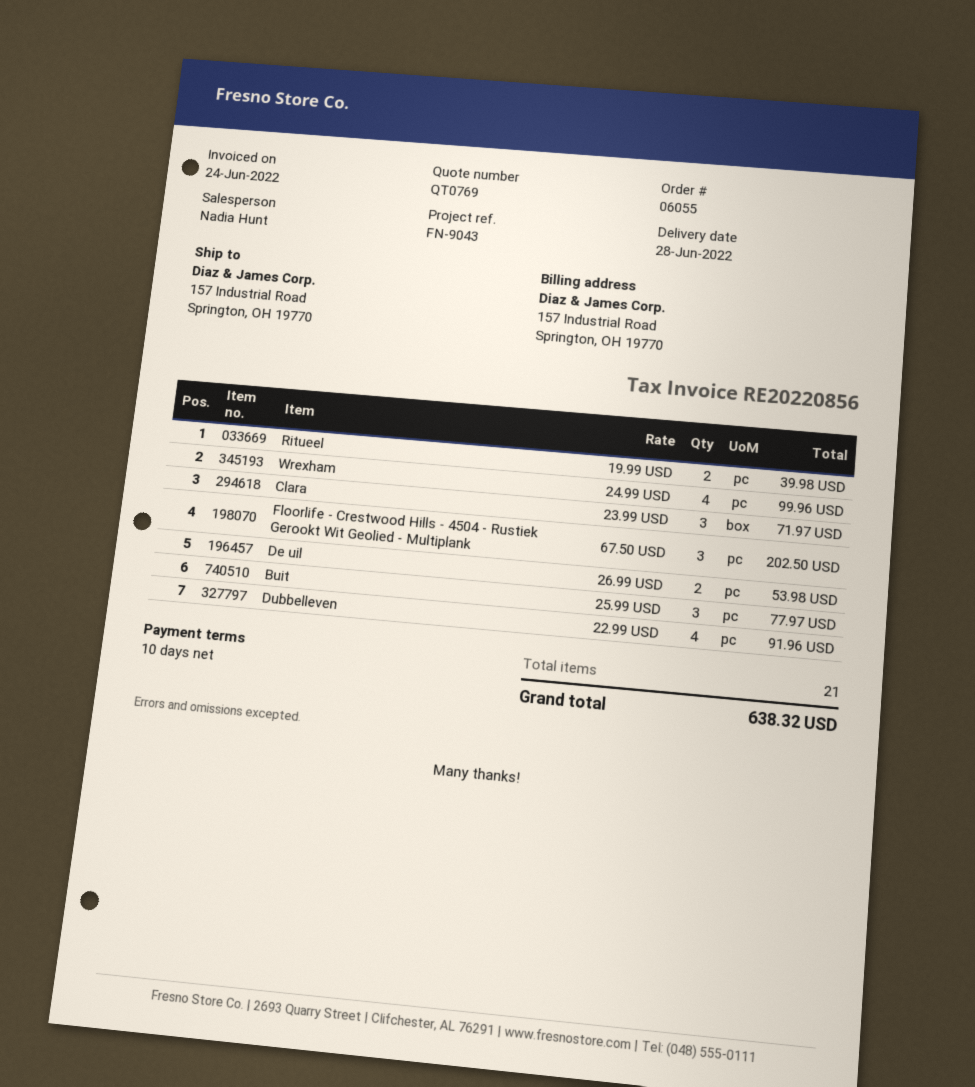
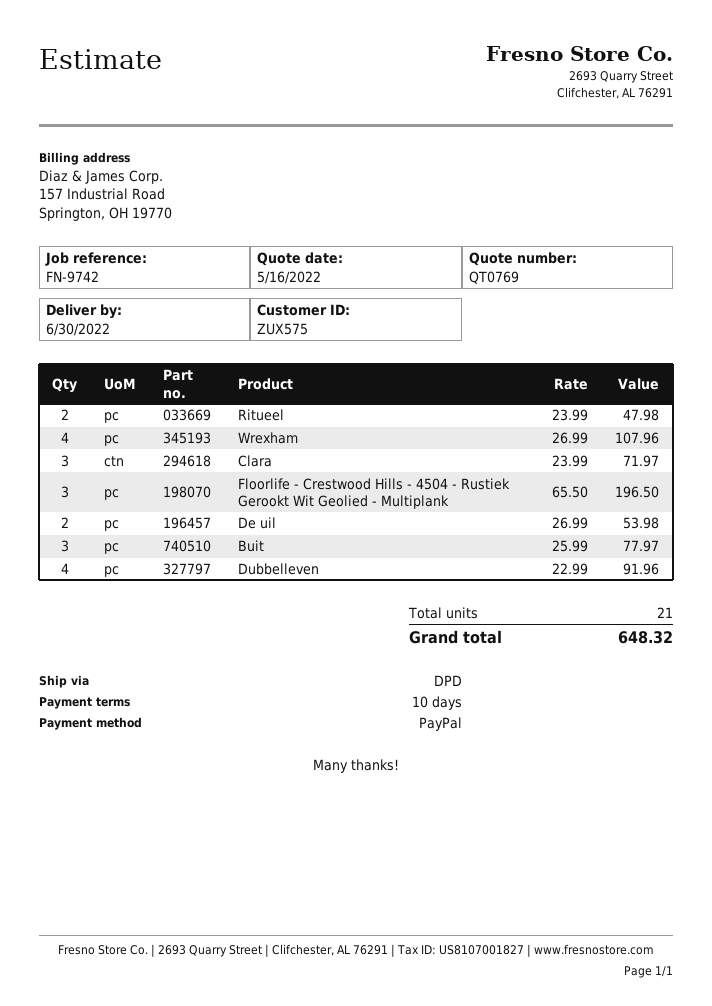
delivery date: 2022-06-28 -> 2022-06-30
reference: FN-9043 -> FN-9742
Ritueel: 2 x 19.99 = 39.98 -> 2 x 23.99 = 47.98
Wrexham: 4 x 24.99 = 99.96 -> 4 x 26.99 = 107.96
Floorlife - Crestwood Hills - 4504 - Rustiek Gerookt Wit Geolied - Multiplank: 3 x 67.50 = 202.50 -> 3 x 65.50 = 196.50
total: 638.32 -> 648.32

